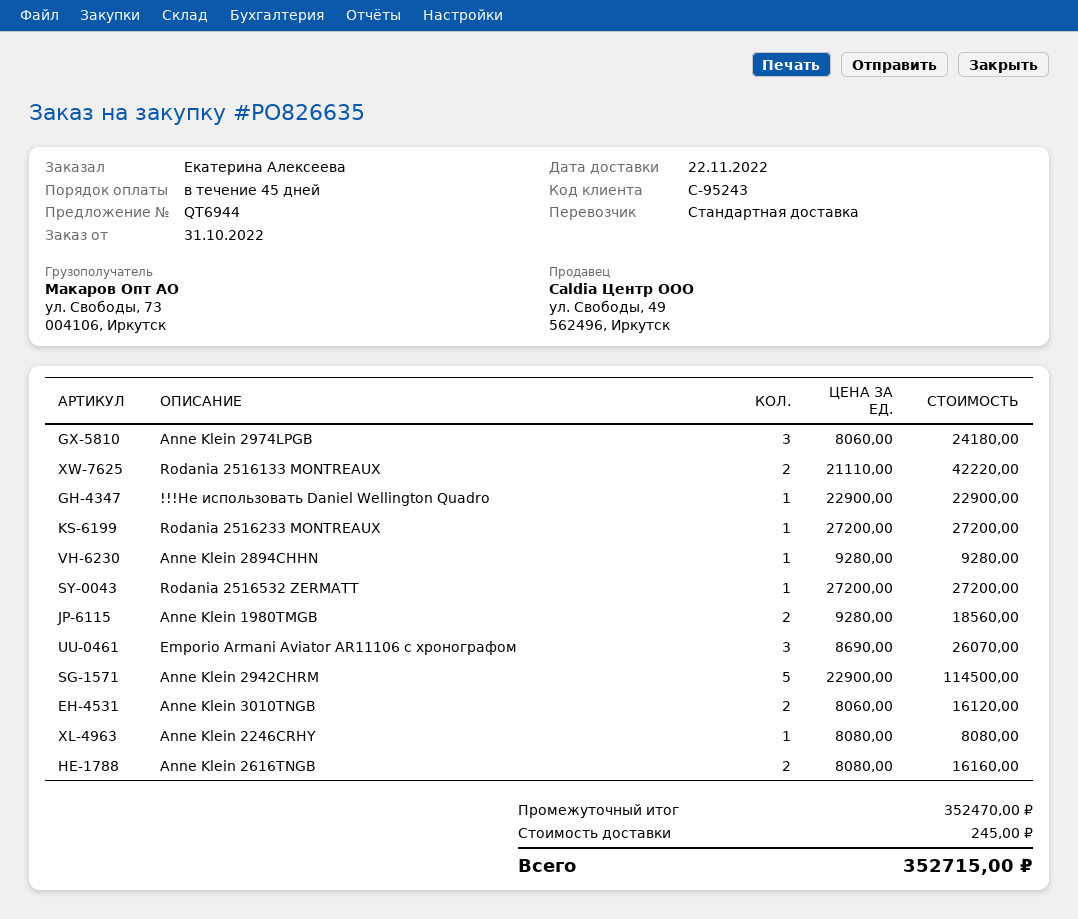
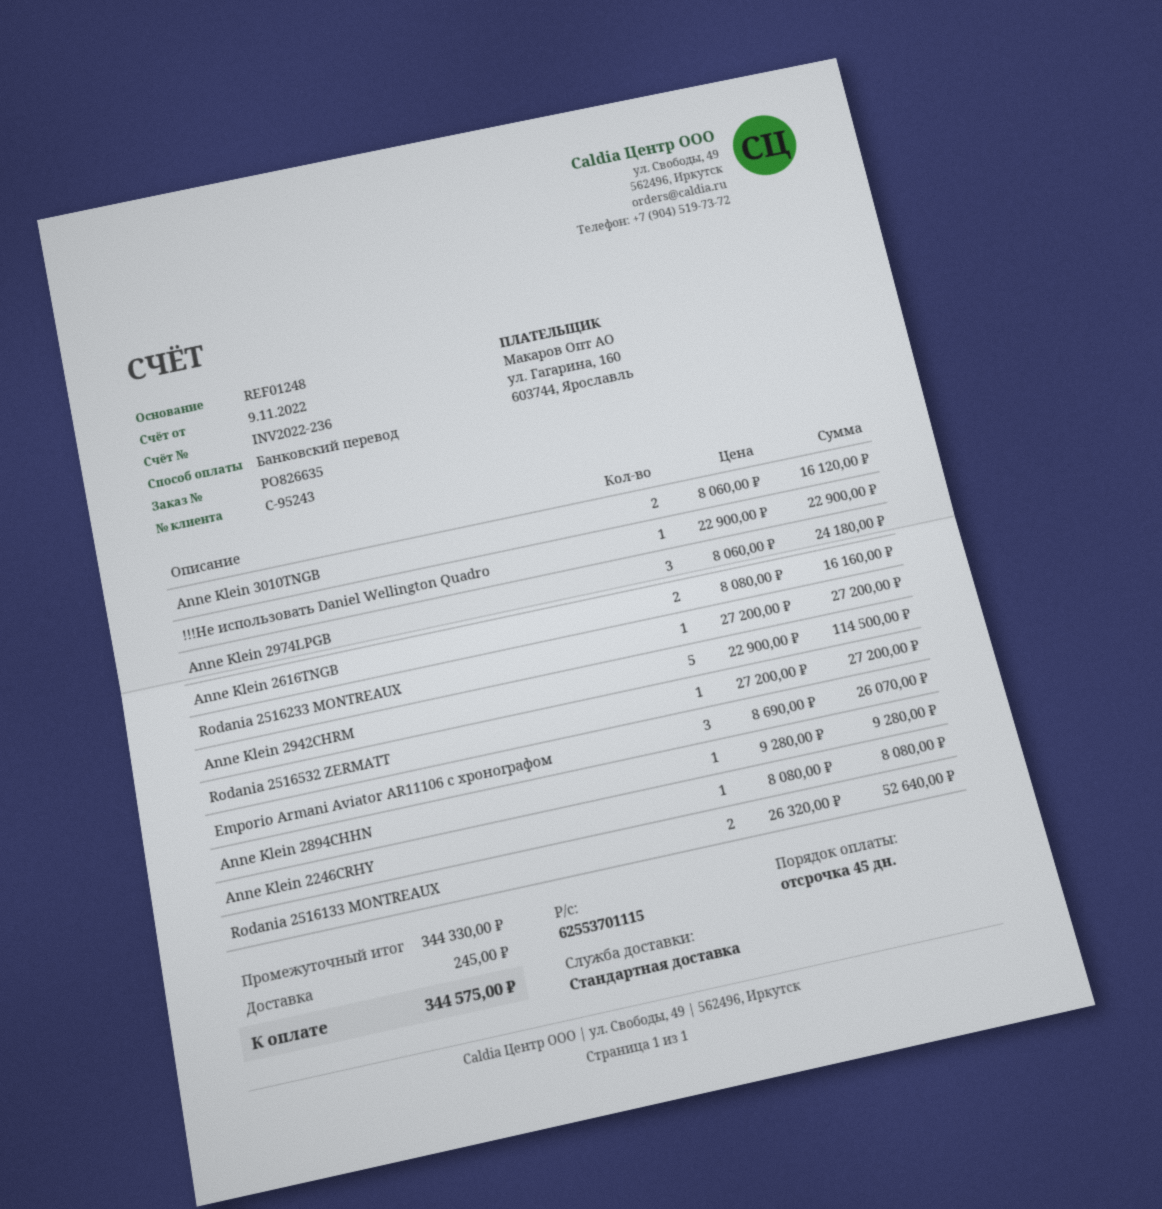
Rodania 2516133 MONTREAUX: 2 x 21110.00 = 42220.00 -> 2 x 26320.00 = 52640.00
Anne Klein 1980TMGB: 2 x 9280.00 = 18560.00 -> none
subtotal: 352470.00 -> 344330.00
total: 352715.00 -> 344575.00

